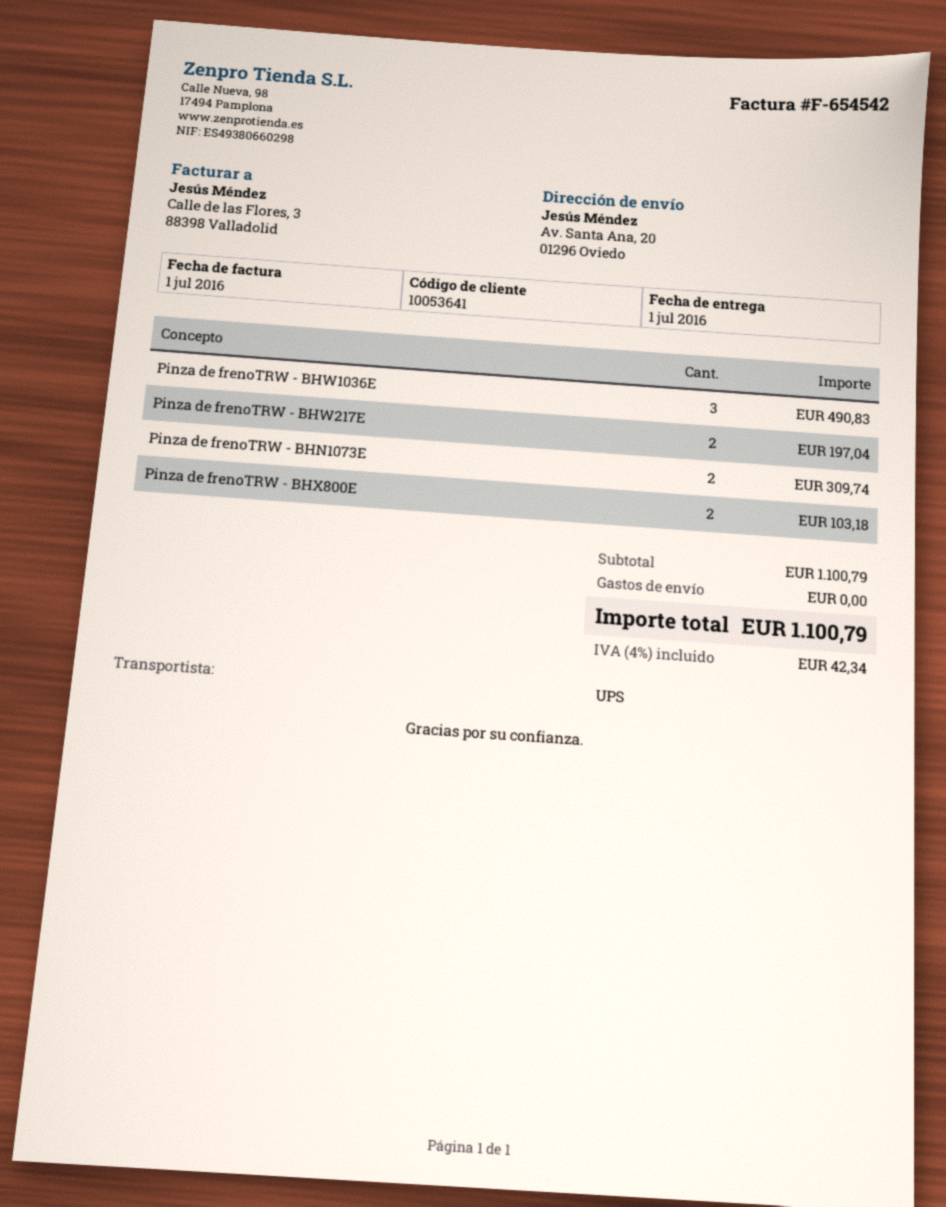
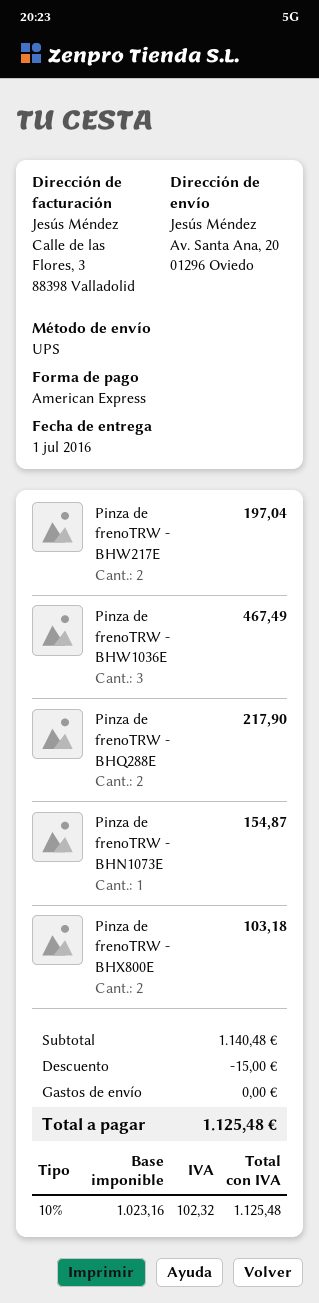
Pinza de frenoTRW - BHW1036E: 3 for 490.83 -> 3 for 467.49
Pinza de frenoTRW - BHN1073E: 2 for 309.74 -> 1 for 154.87
Pinza de frenoTRW - BHQ288E: none -> 2 for 217.90
subtotal: 1100.79 -> 1140.48
discount: none -> 15.00
tax: 4% = 42.34 -> 10% = 102.32
total: 1100.79 -> 1125.48

